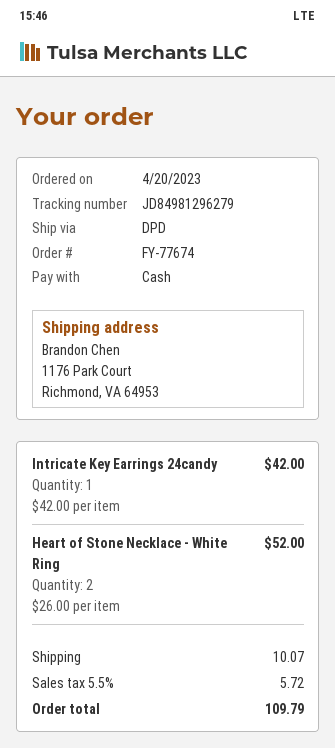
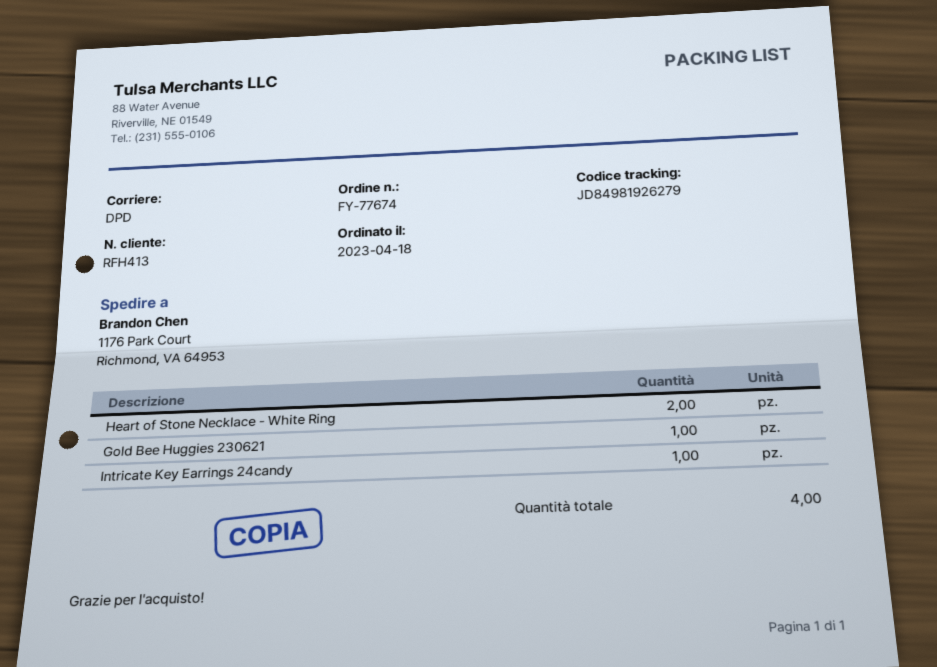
order date: 2023-04-20 -> 2023-04-18
tracking number: JD84981296279 -> JD84981926279
Gold Bee Huggies 230621: none -> 1

